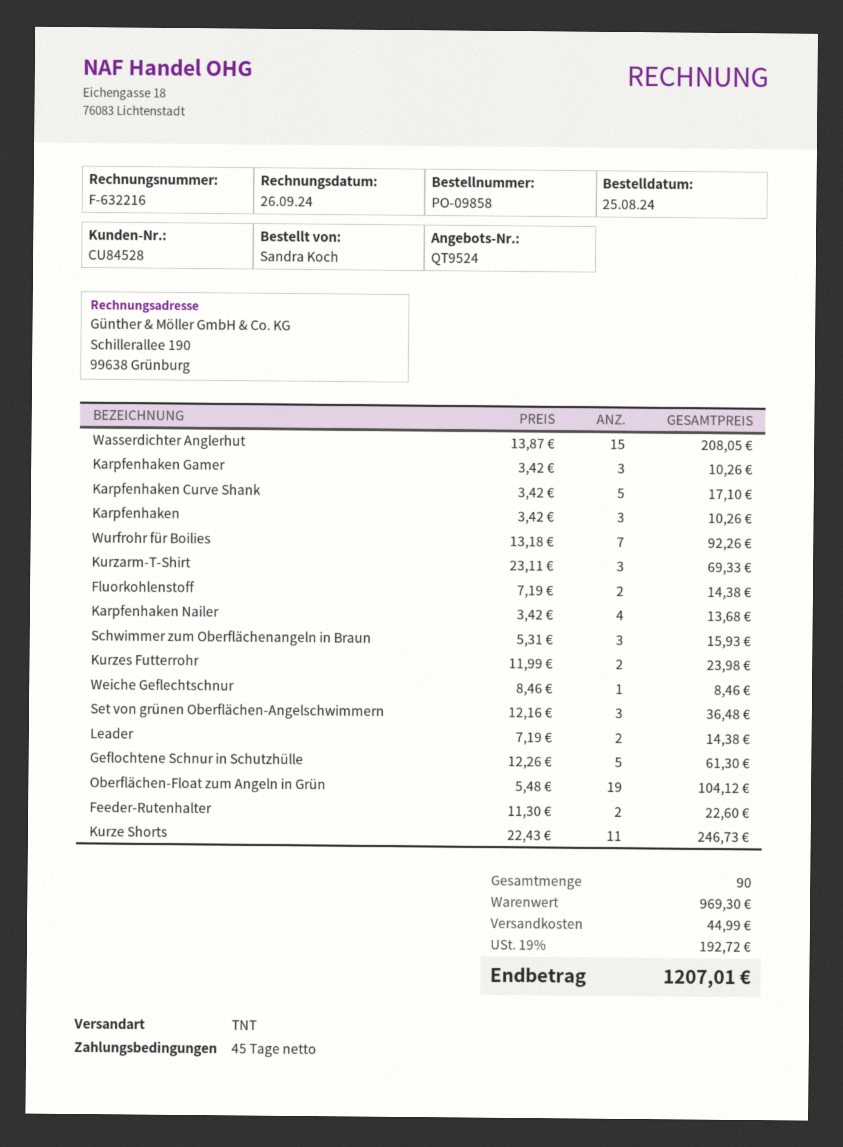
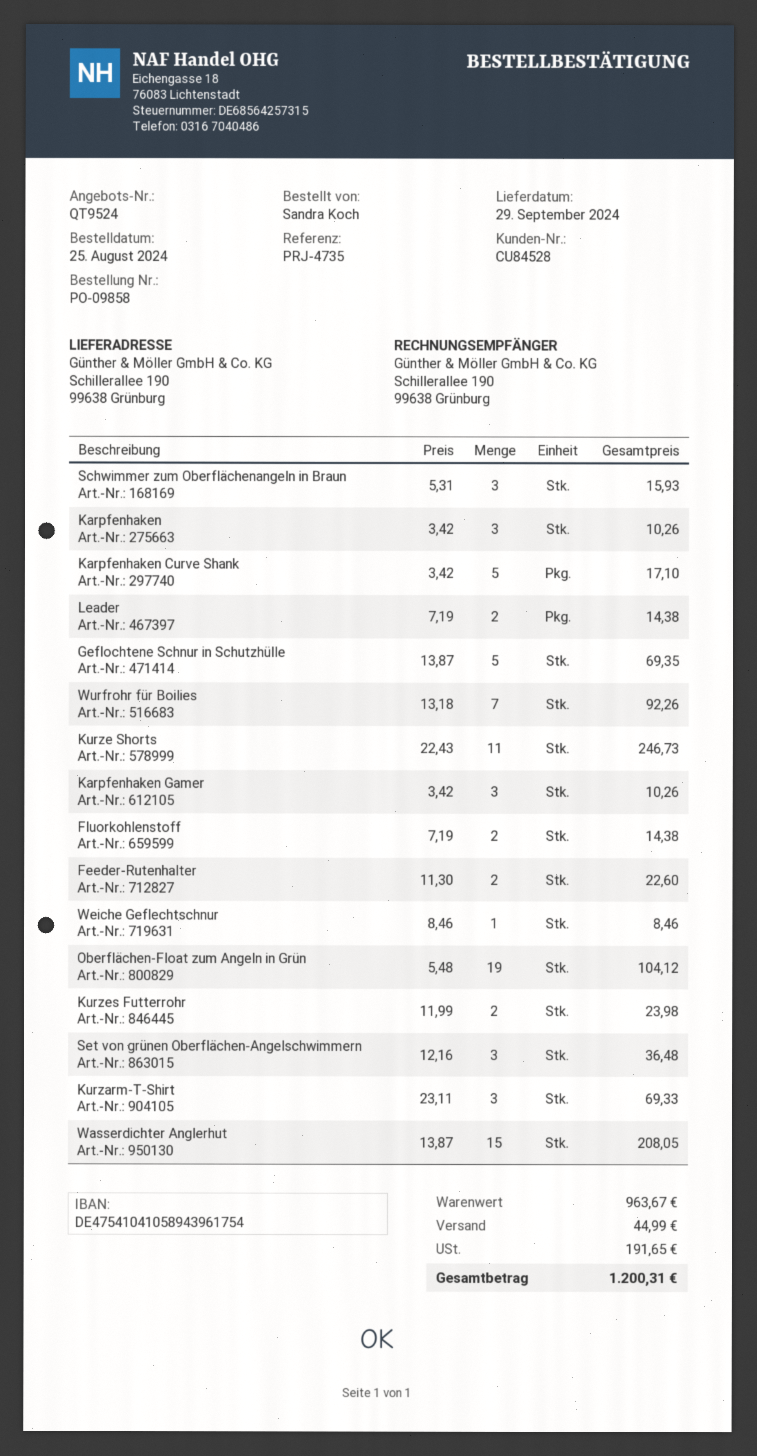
Karpfenhaken Nailer: 4 x 3.42 = 13.68 -> none
Geflochtene Schnur in Schutzhülle: 5 x 12.26 = 61.30 -> 5 x 13.87 = 69.35
subtotal: 969.30 -> 963.67
tax: 192.72 -> 191.65
total: 1207.01 -> 1200.31

